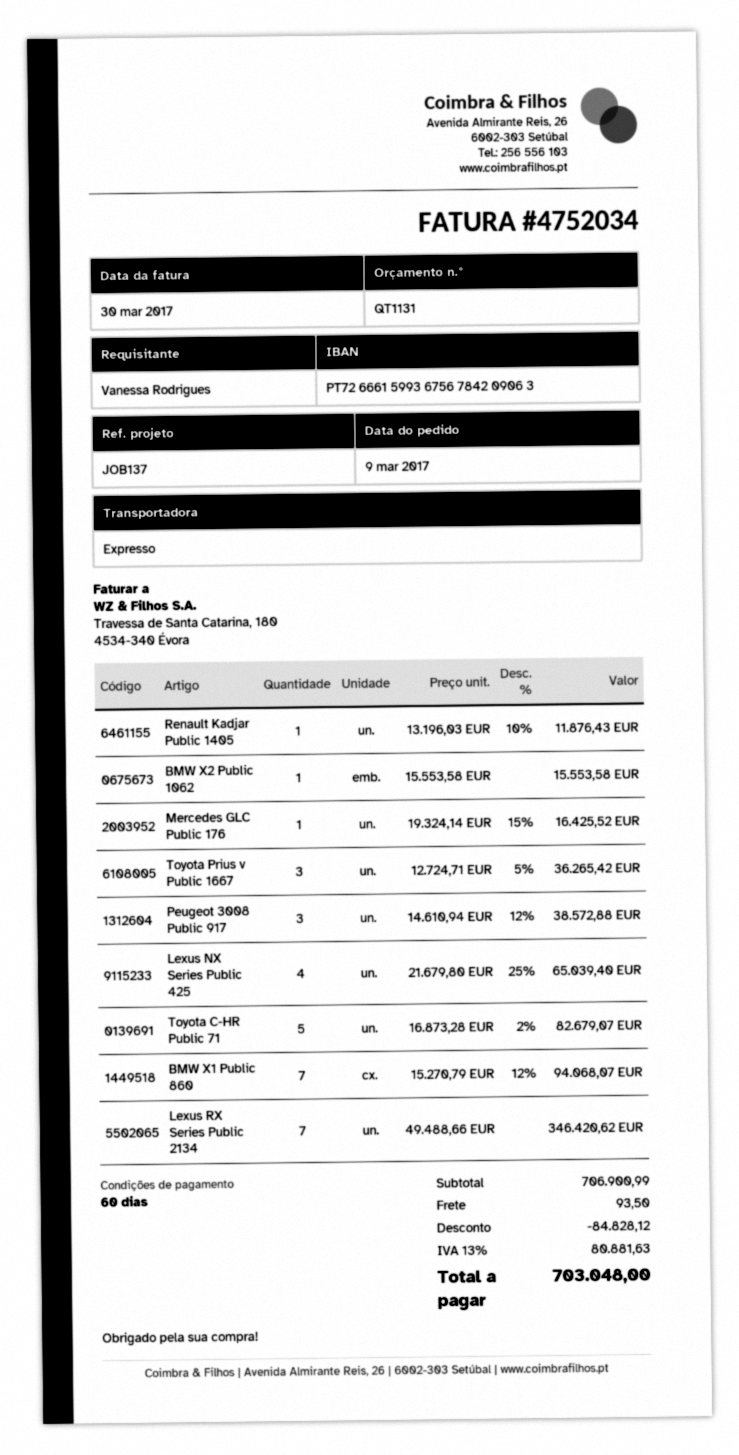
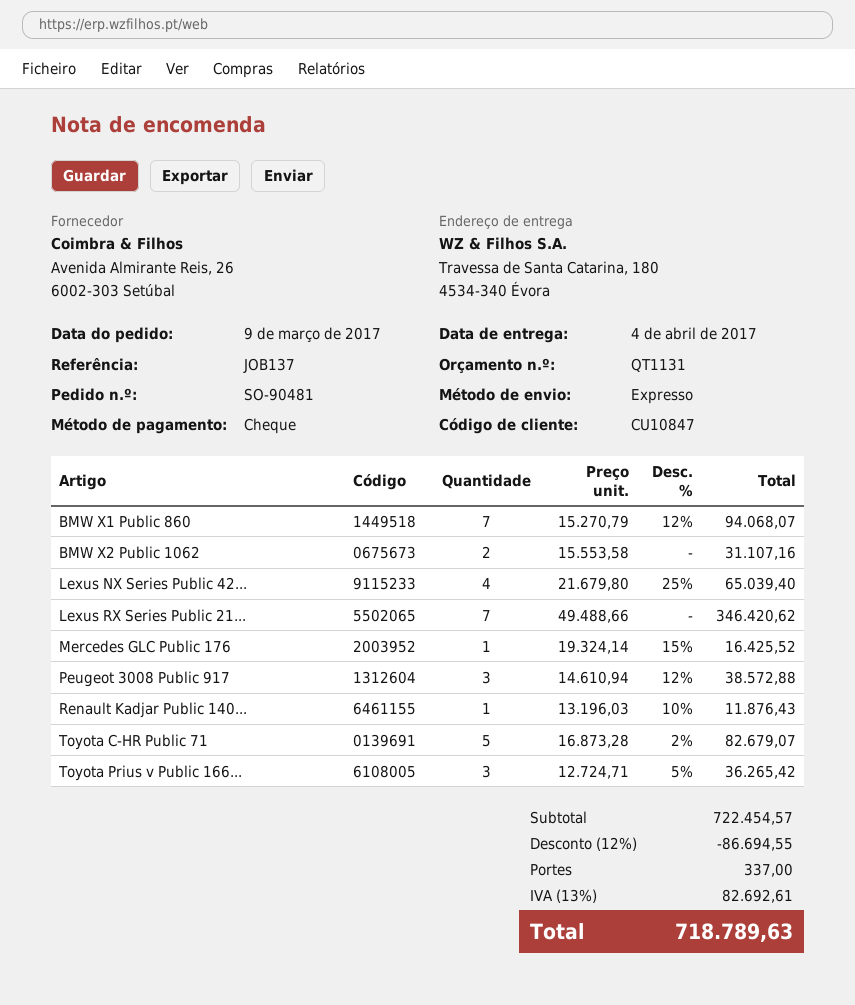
BMW X2 Public 1062: 1 x 15553.58 = 15553.58 -> 2 x 15553.58 = 31107.16
subtotal: 706900.99 -> 722454.57
discount: 84828.12 -> 86694.55
shipping: 93.50 -> 337.00
tax: 13% = 80881.63 -> 13% = 82692.61
total: 703048.00 -> 718789.63

